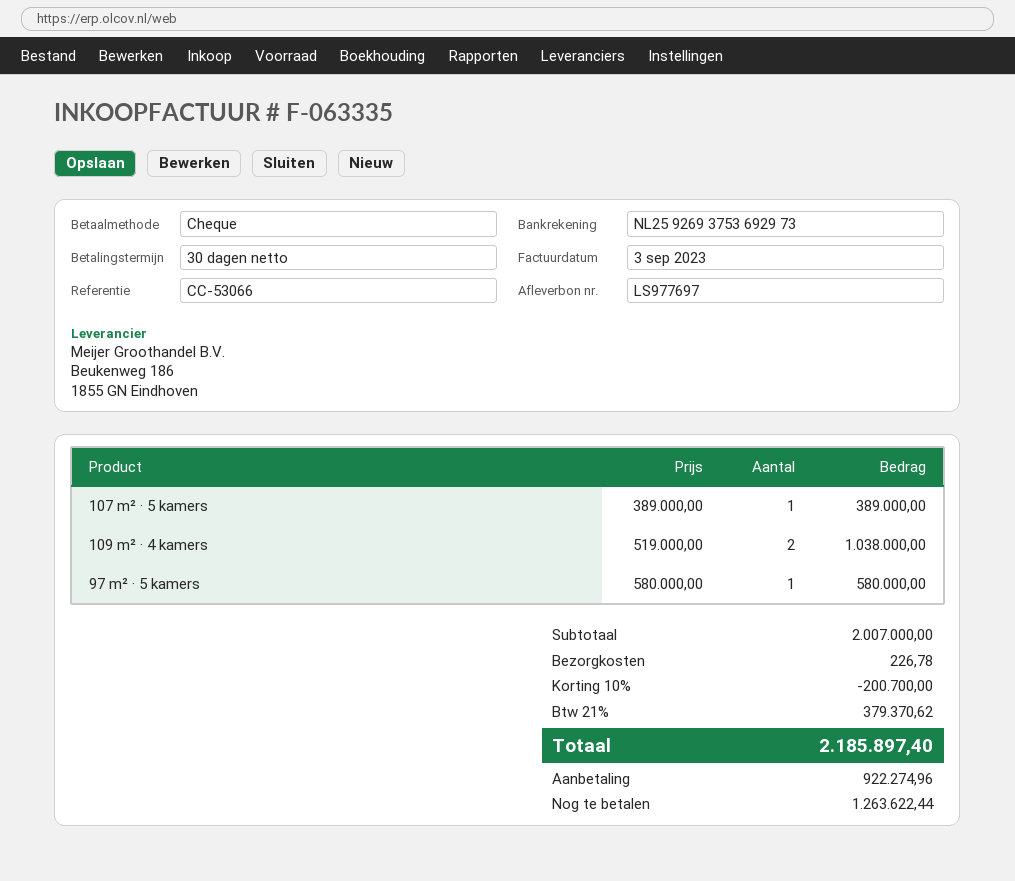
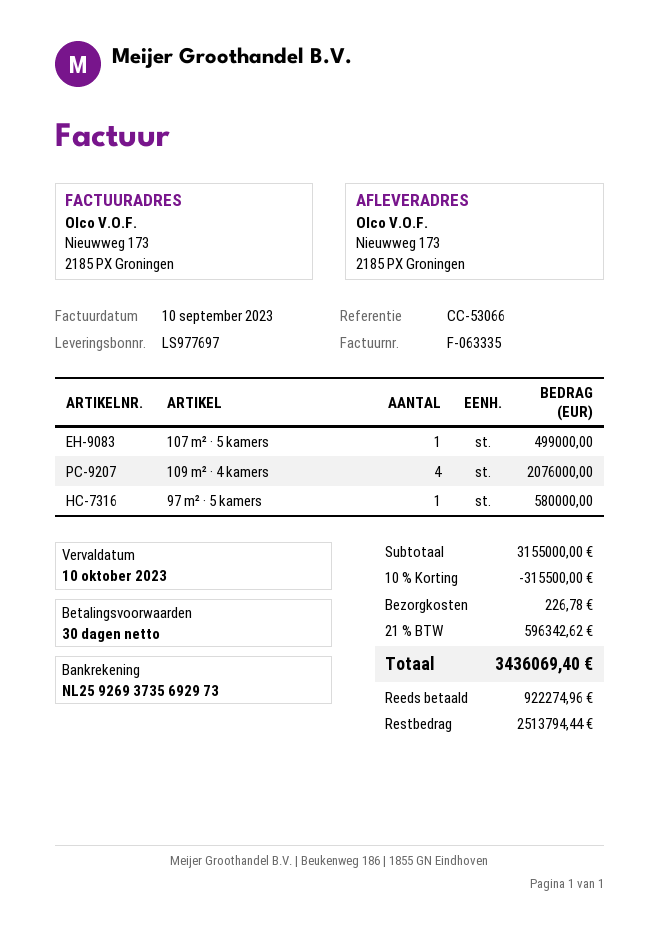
invoice date: 2023-09-03 -> 2023-09-10
bank account: NL2592693753692973 -> NL2592693735692973
107 m² · 5 kamers: 1 for 389000.00 -> 1 for 499000.00
109 m² · 4 kamers: 2 for 1038000.00 -> 4 for 2076000.00
subtotal: 2007000.00 -> 3155000.00
discount: 10% = 200700.00 -> 10% = 315500.00
tax: 21% = 379370.62 -> 21% = 596342.62
total: 2185897.40 -> 3436069.40
balance: 1263622.44 -> 2513794.44

